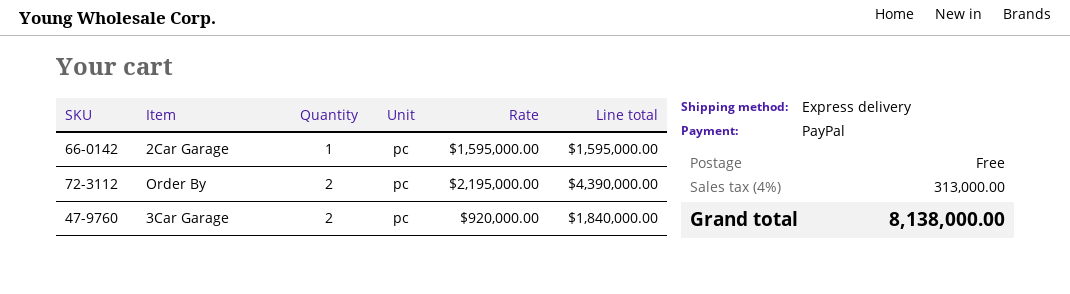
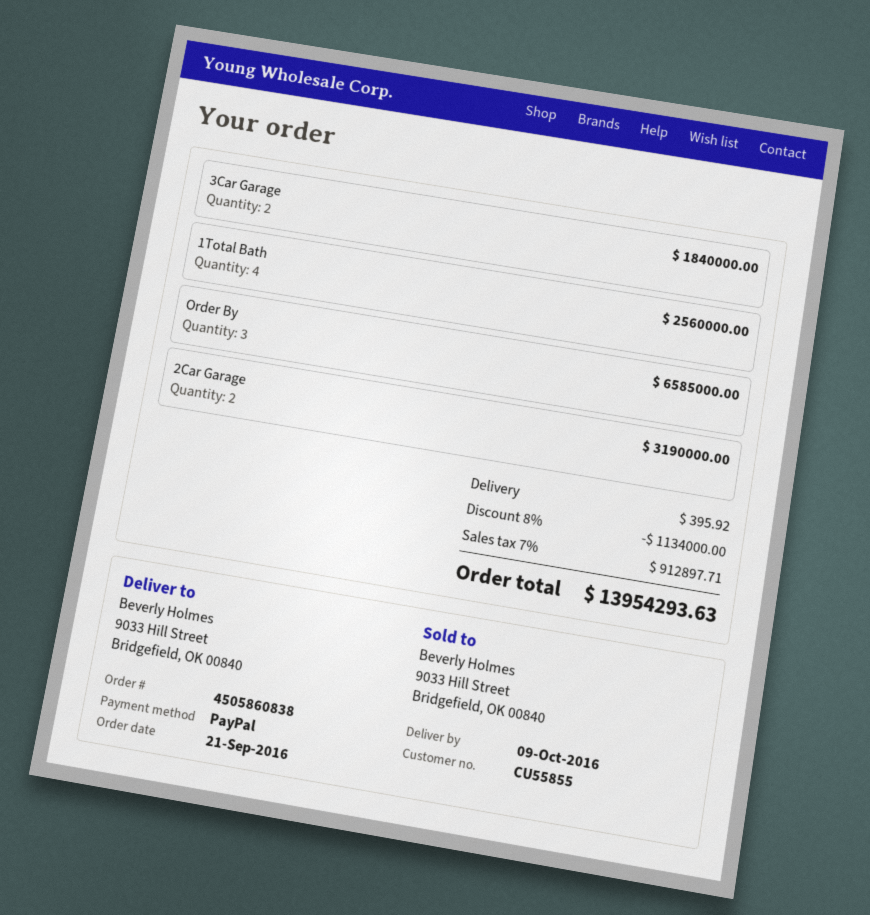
2Car Garage: 1 for 1595000.00 -> 2 for 3190000.00
Order By: 2 for 4390000.00 -> 3 for 6585000.00
1Total Bath: none -> 4 for 2560000.00
discount: none -> 8% = 1134000.00
shipping: 0.00 -> 395.92
tax: 4% = 313000.00 -> 7% = 912897.71
total: 8138000.00 -> 13954293.63

